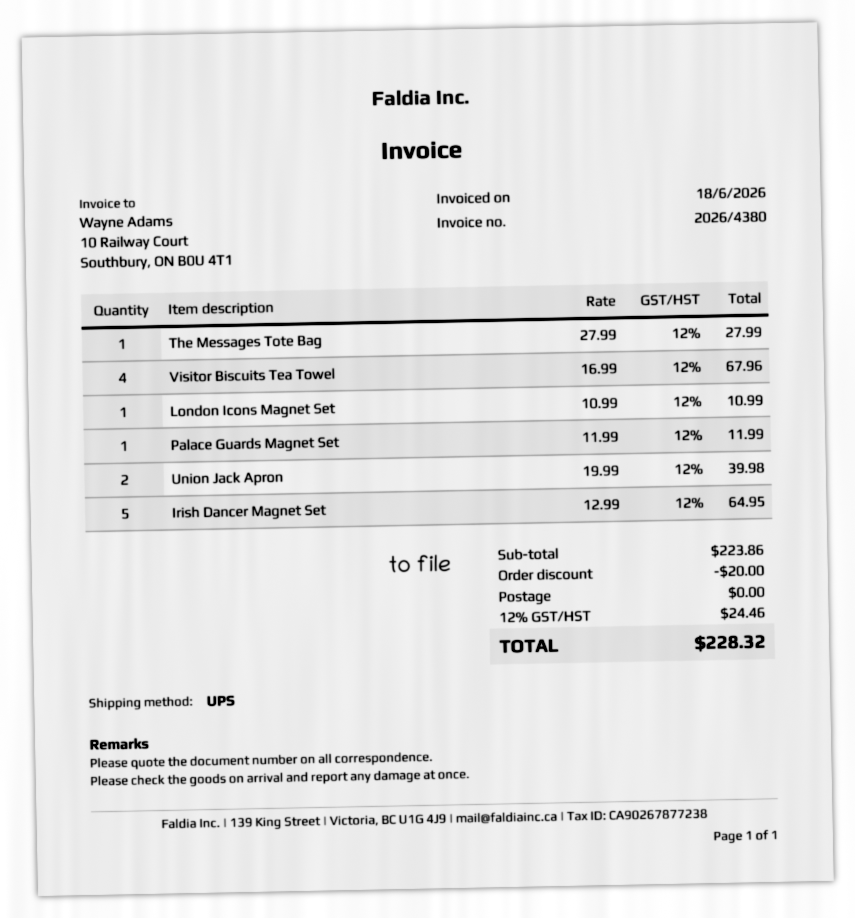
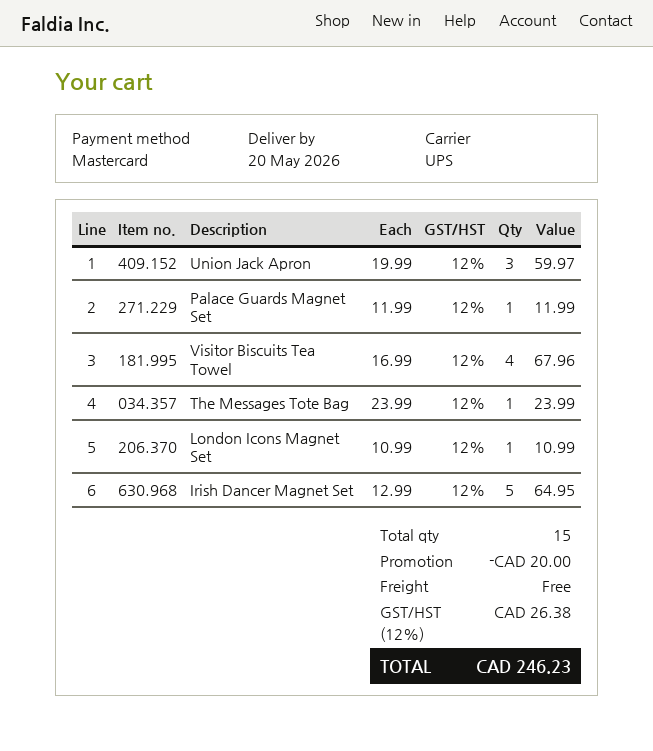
The Messages Tote Bag: 1 x 27.99 = 27.99 -> 1 x 23.99 = 23.99
Union Jack Apron: 2 x 19.99 = 39.98 -> 3 x 19.99 = 59.97
tax: 12% = 24.46 -> 12% = 26.38
total: 228.32 -> 246.23

